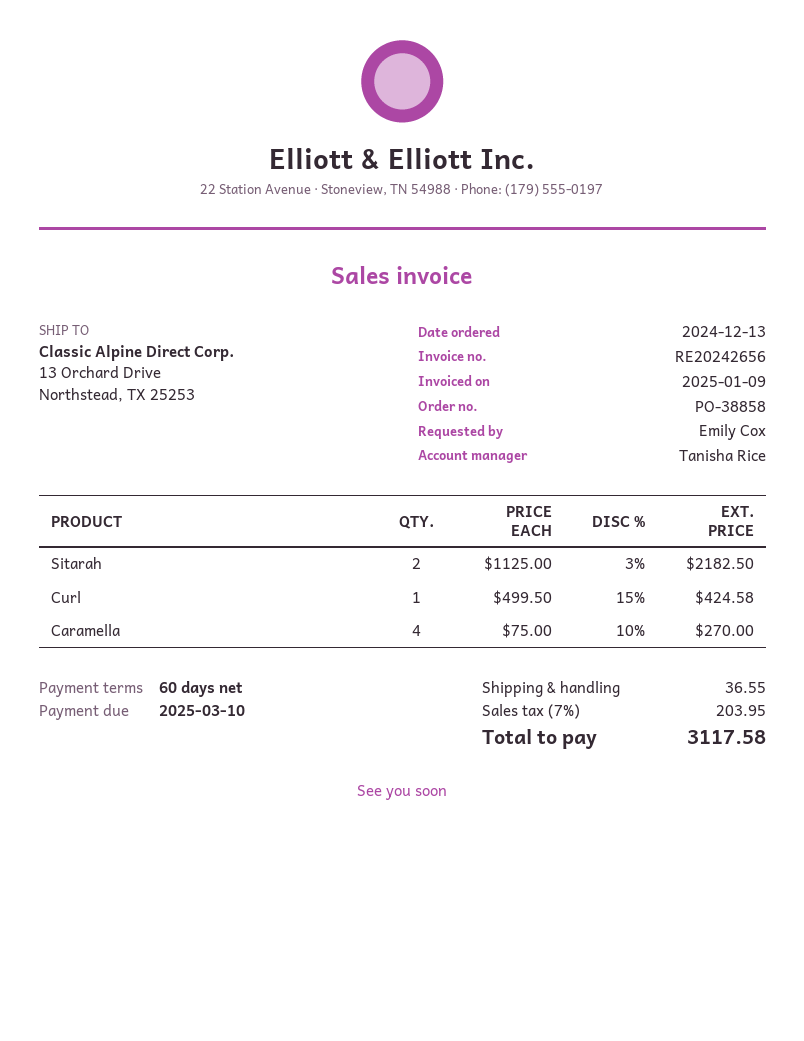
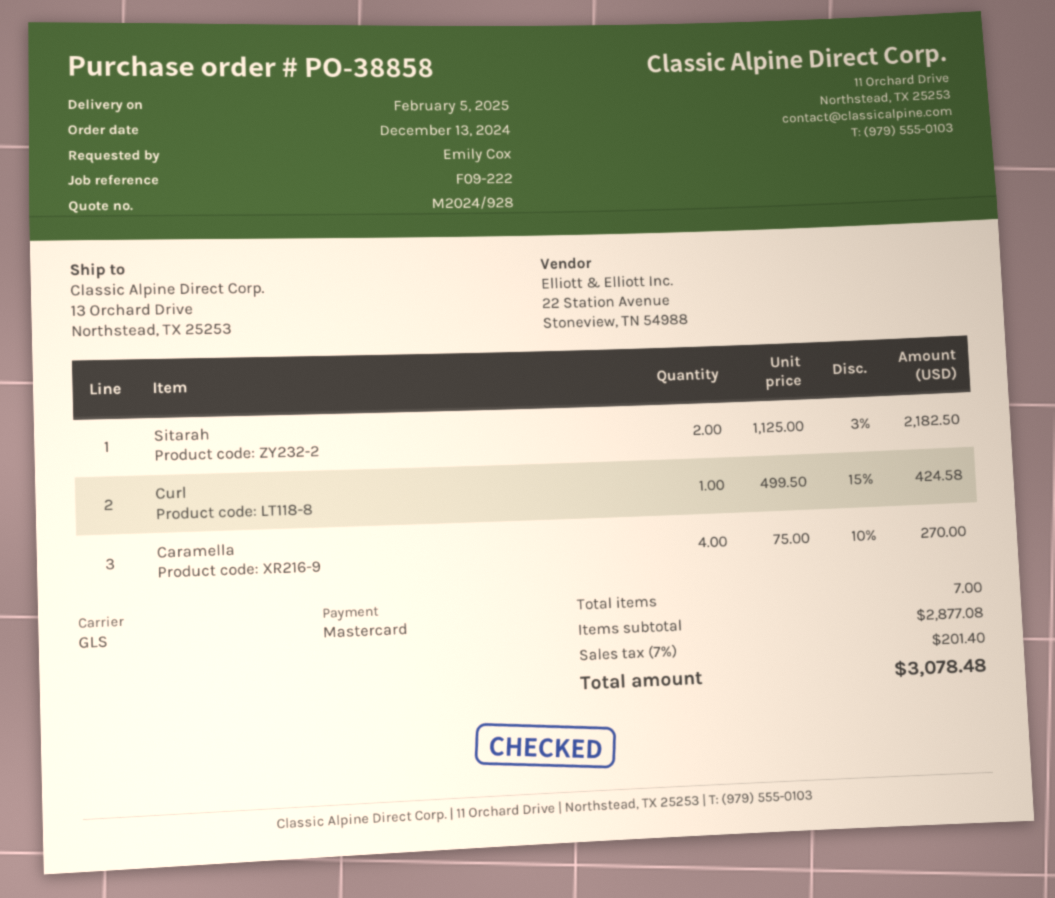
shipping: 36.55 -> none
tax: 7% = 203.95 -> 7% = 201.40
total: 3117.58 -> 3078.48

